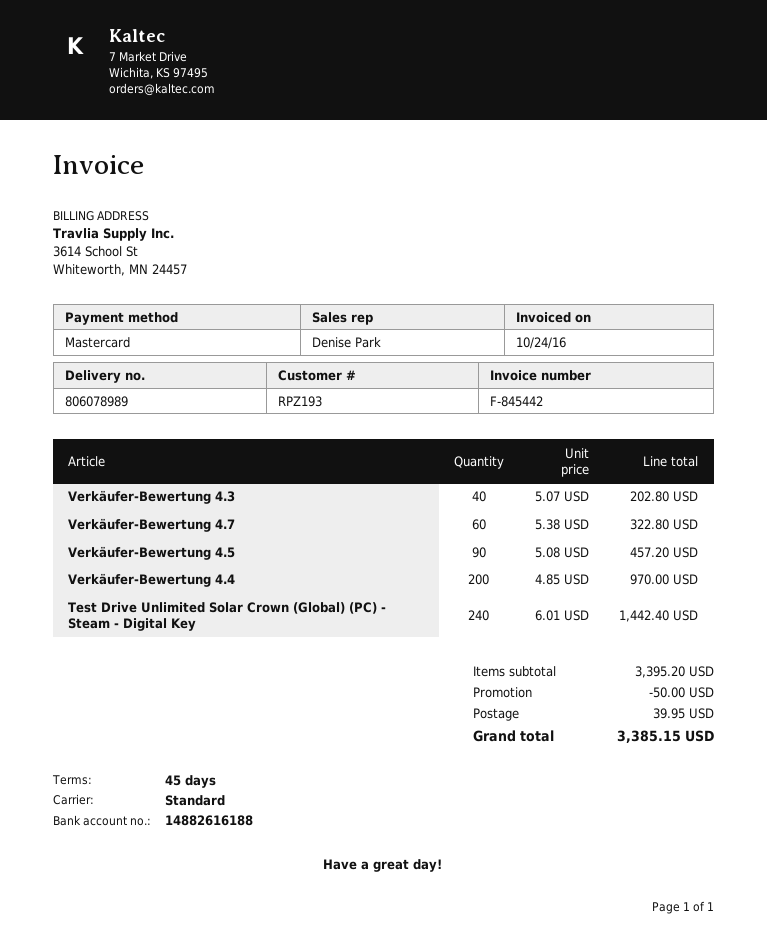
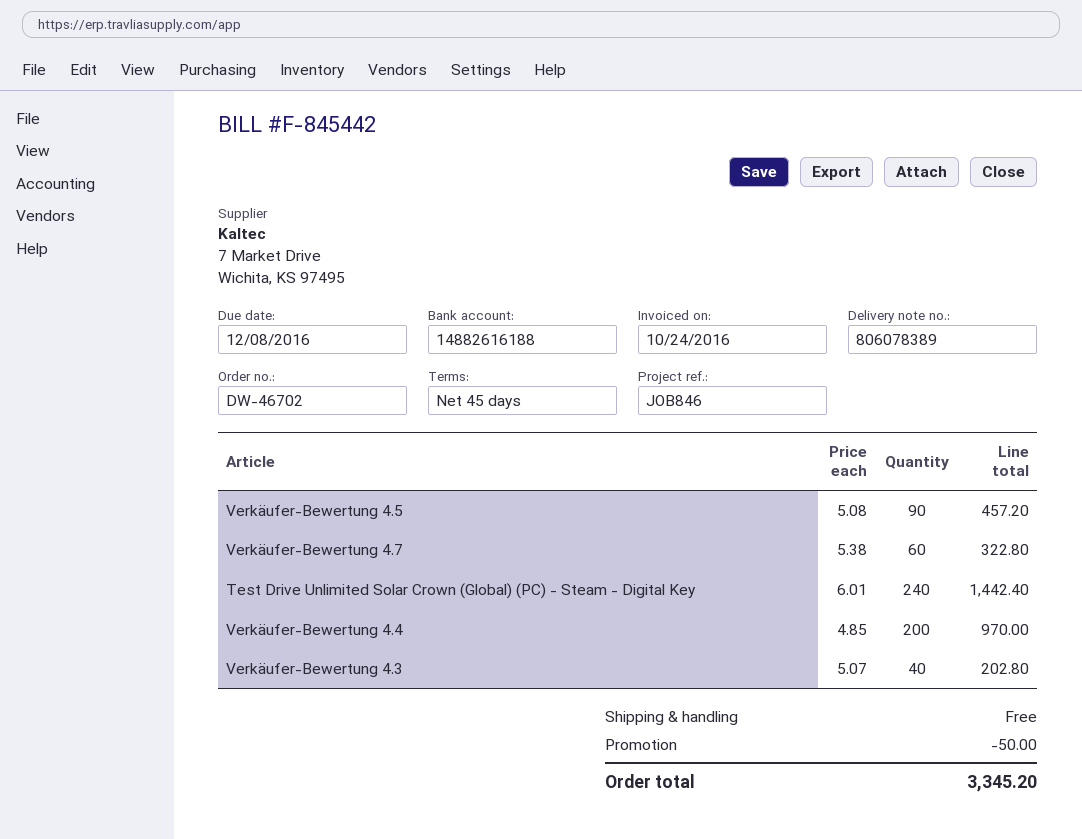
delivery note number: 806078989 -> 806078389
shipping: 39.95 -> 0.00
total: 3385.15 -> 3345.20

